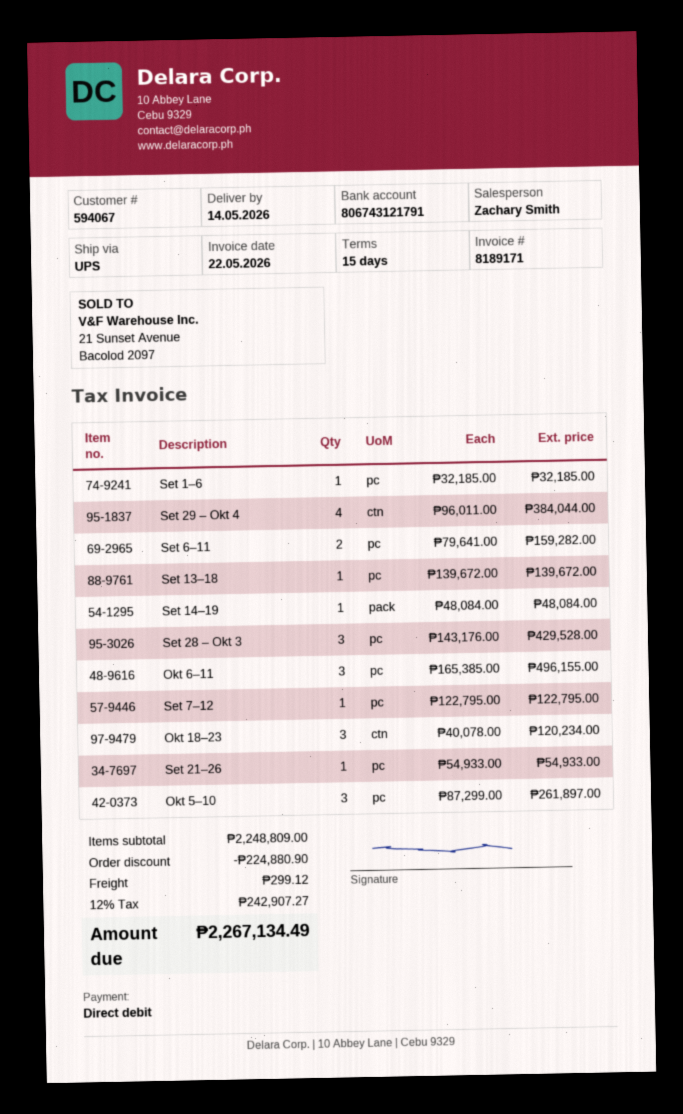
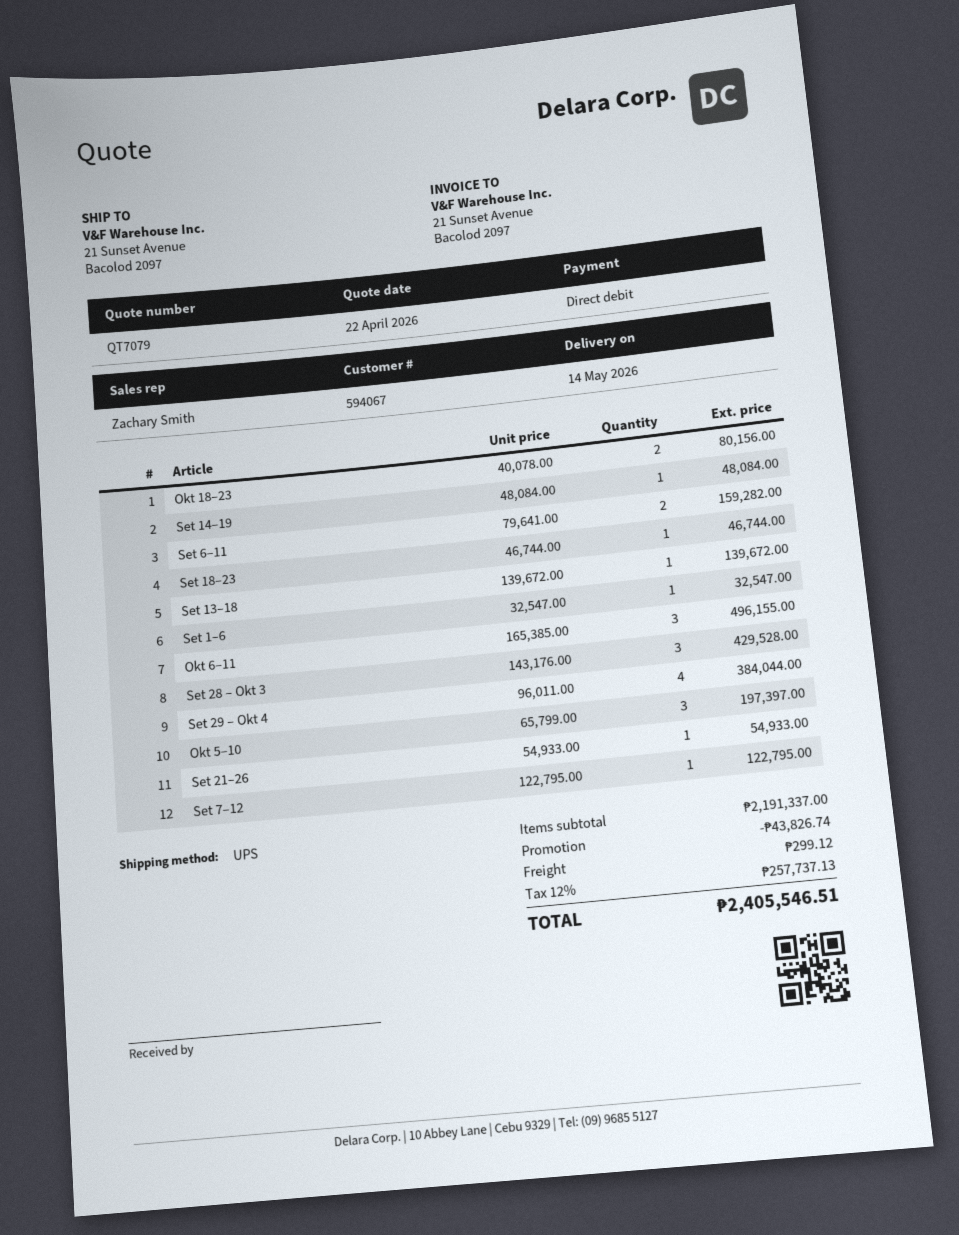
Set 1–6: 1 x 32185.00 = 32185.00 -> 1 x 32547.00 = 32547.00
Okt 18–23: 3 x 40078.00 = 120234.00 -> 2 x 40078.00 = 80156.00
Okt 5–10: 3 x 87299.00 = 261897.00 -> 3 x 65799.00 = 197397.00
Set 18–23: none -> 1 x 46744.00 = 46744.00
subtotal: 2248809.00 -> 2191337.00
discount: 224880.90 -> 43826.74
tax: 12% = 242907.27 -> 12% = 257737.13
total: 2267134.49 -> 2405546.51

